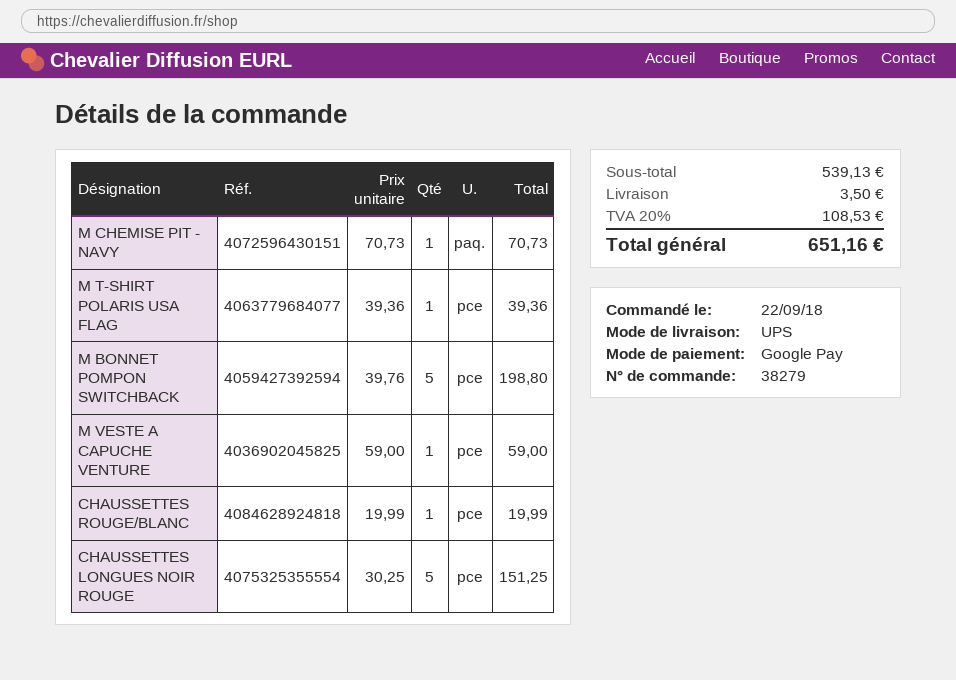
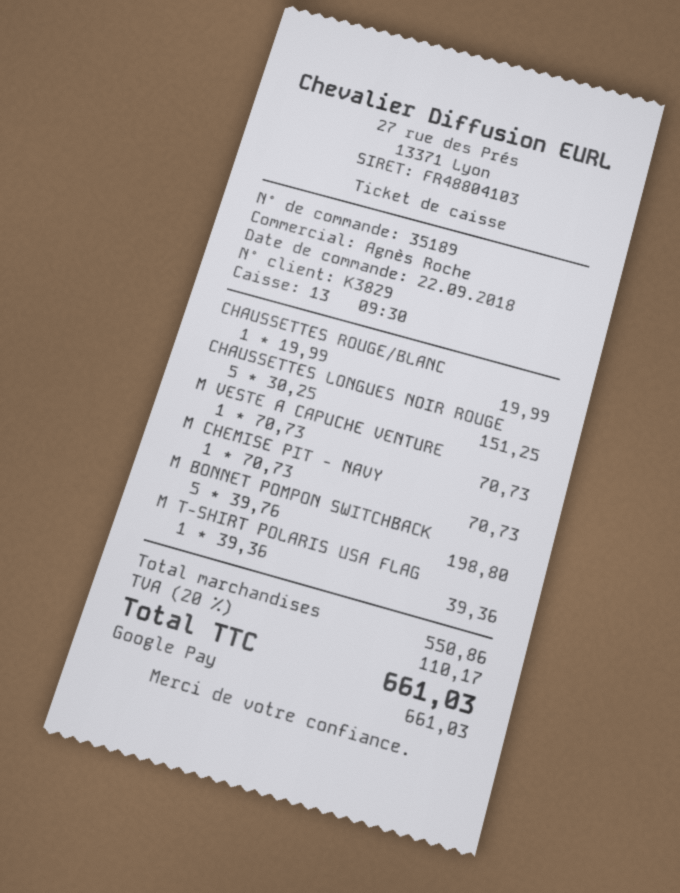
order number: 38279 -> 35189
M VESTE A CAPUCHE VENTURE: 1 x 59.00 = 59.00 -> 1 x 70.73 = 70.73
subtotal: 539.13 -> 550.86
shipping: 3.50 -> none
tax: 20% = 108.53 -> 20% = 110.17
total: 651.16 -> 661.03

